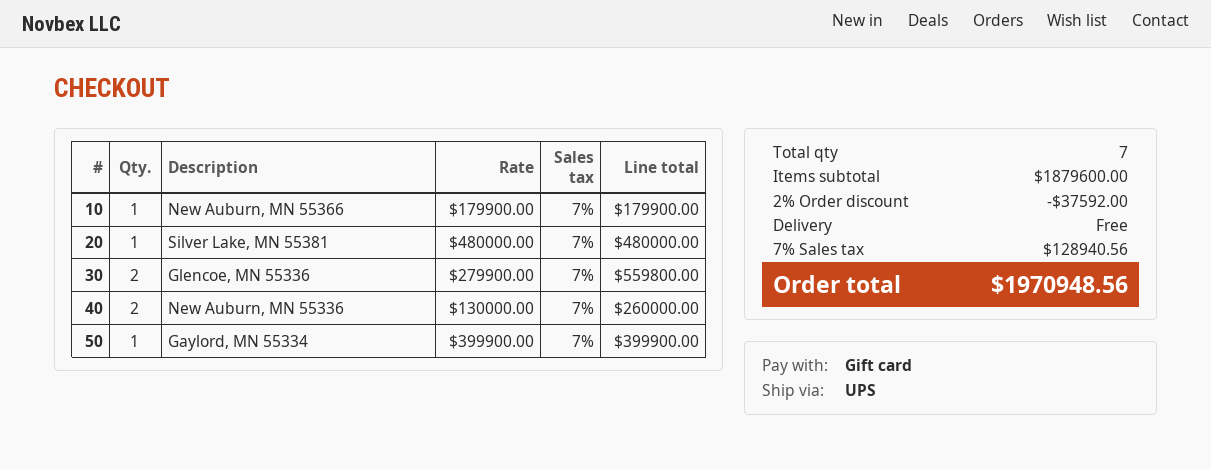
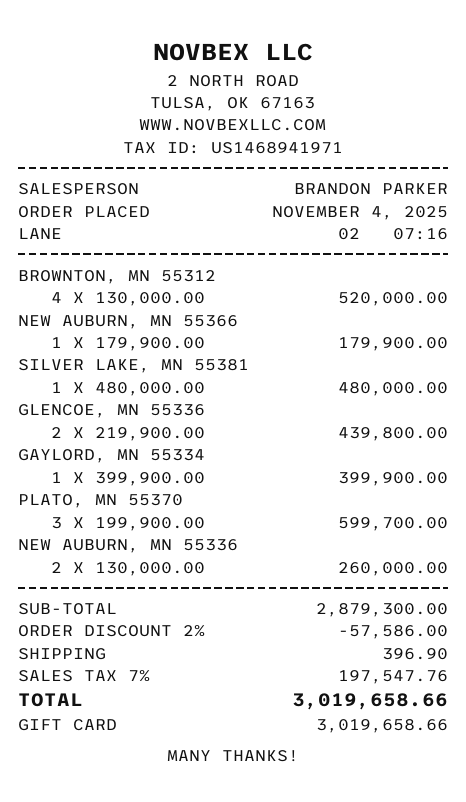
Glencoe, MN 55336: 2 x 279900.00 = 559800.00 -> 2 x 219900.00 = 439800.00
BROWNTON, MN 55312: none -> 4 x 130000.00 = 520000.00
PLATO, MN 55370: none -> 3 x 199900.00 = 599700.00
subtotal: 1879600.00 -> 2879300.00
discount: 2% = 37592.00 -> 2% = 57586.00
shipping: 0.00 -> 396.90
tax: 7% = 128940.56 -> 7% = 197547.76
total: 1970948.56 -> 3019658.66

